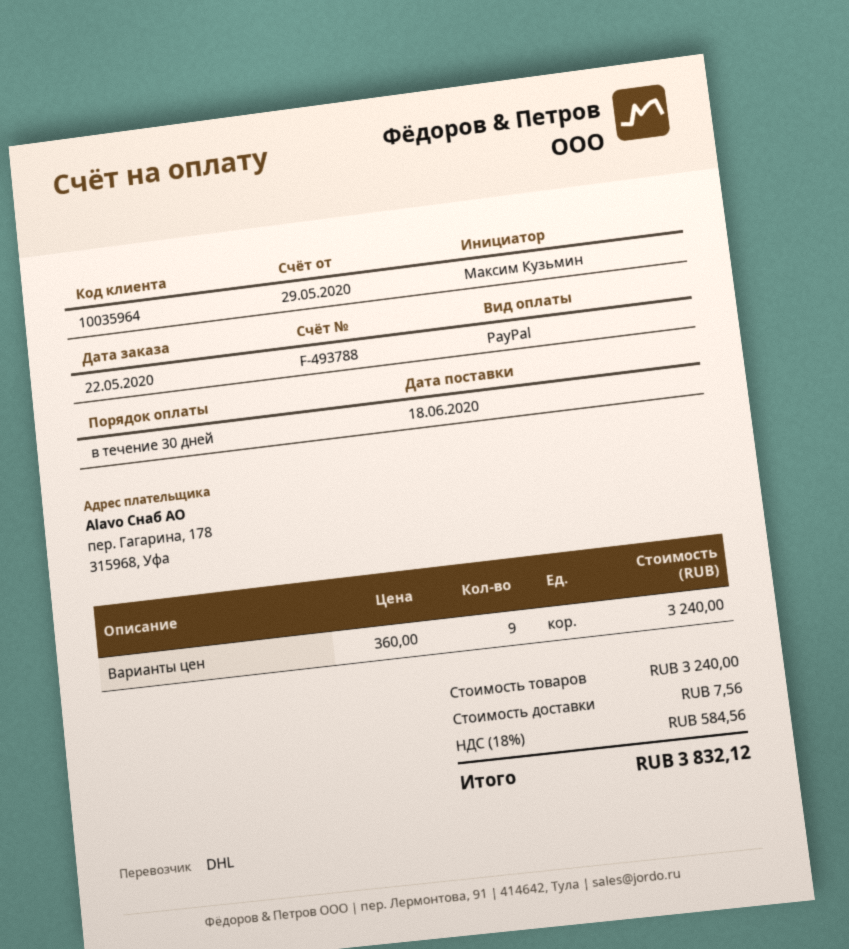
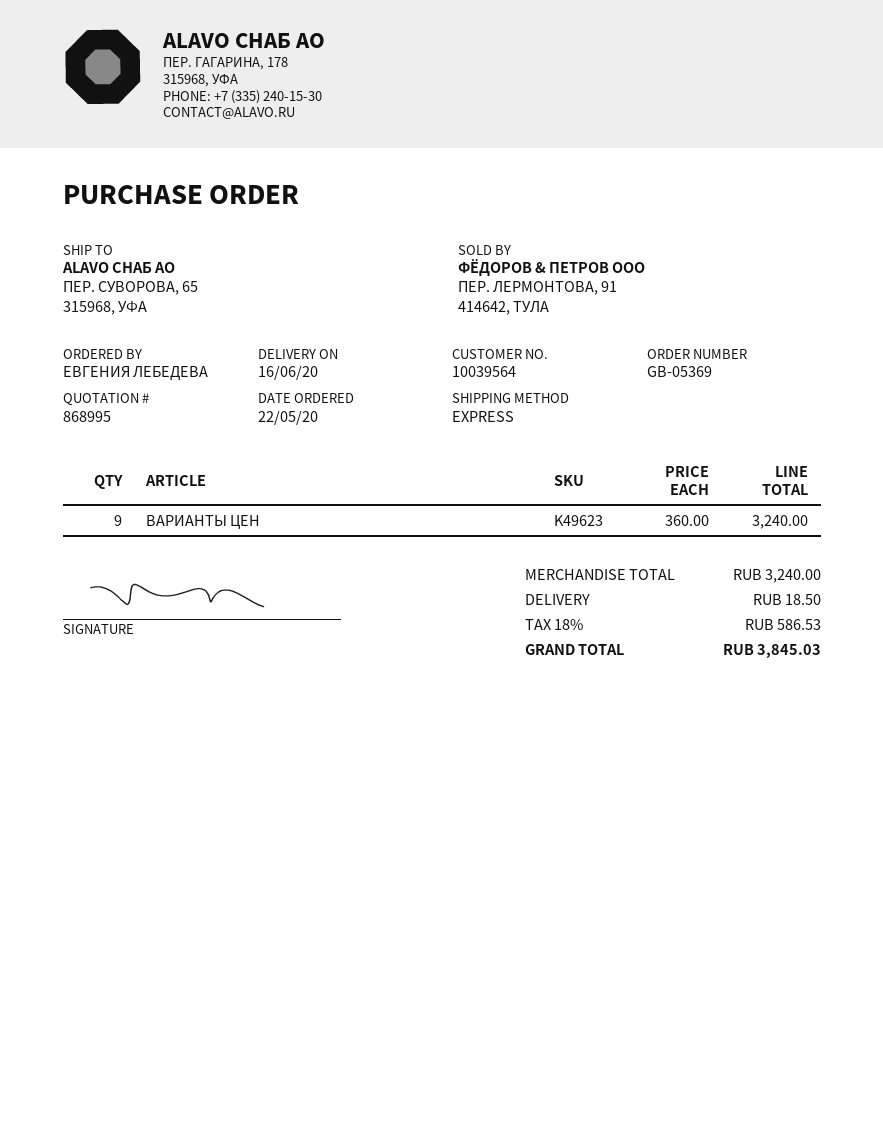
delivery date: 2020-06-18 -> 2020-06-16
customer number: 10035964 -> 10039564
ordered by: Максим Кузьмин -> ЕВГЕНИЯ ЛЕБЕДЕВА
shipping method: DHL -> express
shipping: 7.56 -> 18.50
tax: 18% = 584.56 -> 18% = 586.53
total: 3832.12 -> 3845.03

